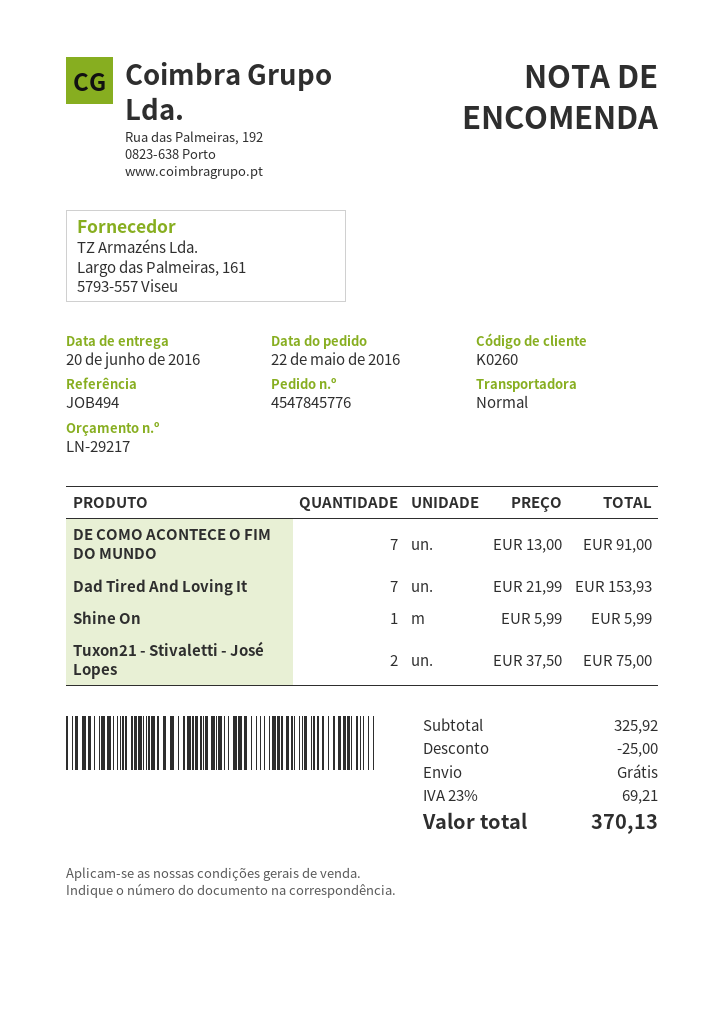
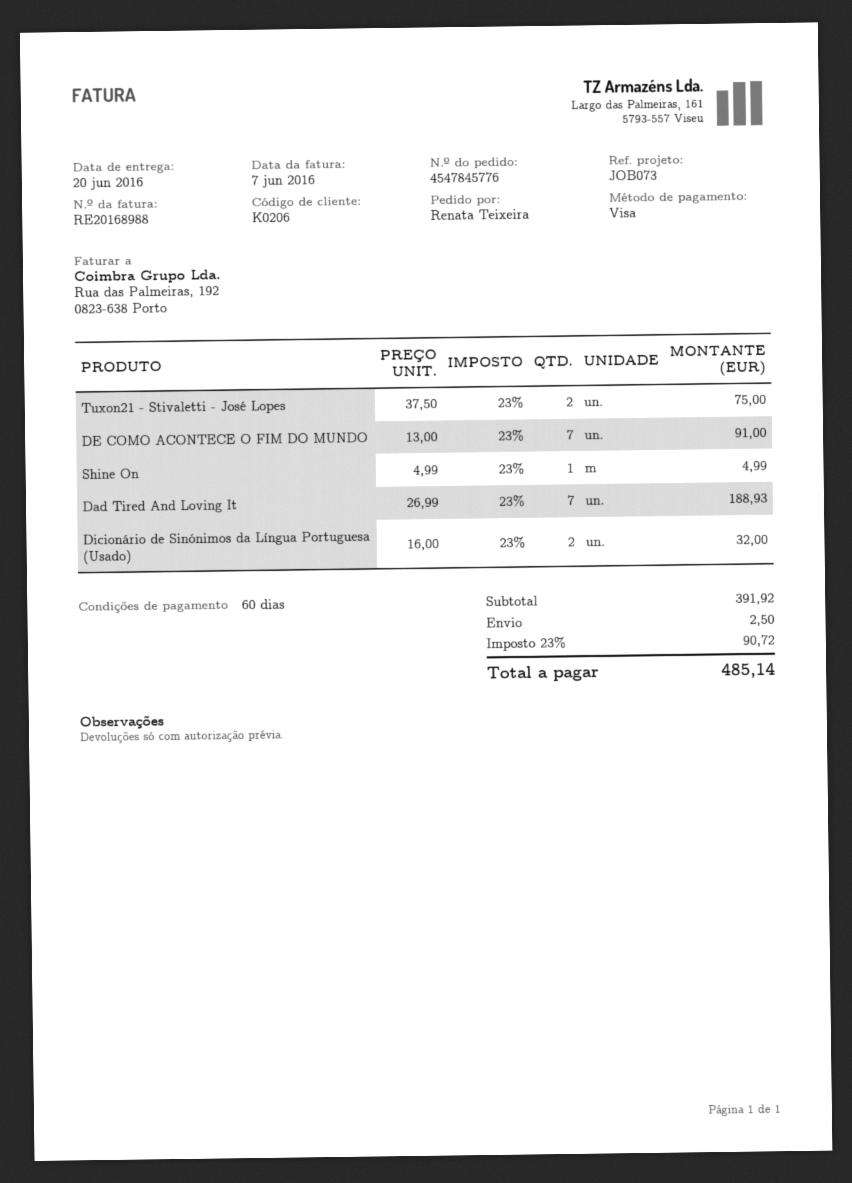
customer number: K0260 -> K0206
reference: JOB494 -> JOB073
Dad Tired And Loving It: 7 x 21.99 = 153.93 -> 7 x 26.99 = 188.93
Shine On: 1 x 5.99 = 5.99 -> 1 x 4.99 = 4.99
Dicionário de Sinónimos da Língua Portuguesa (Usado): none -> 2 x 16.00 = 32.00
subtotal: 325.92 -> 391.92
discount: 25.00 -> none
shipping: 0.00 -> 2.50
tax: 23% = 69.21 -> 23% = 90.72
total: 370.13 -> 485.14

